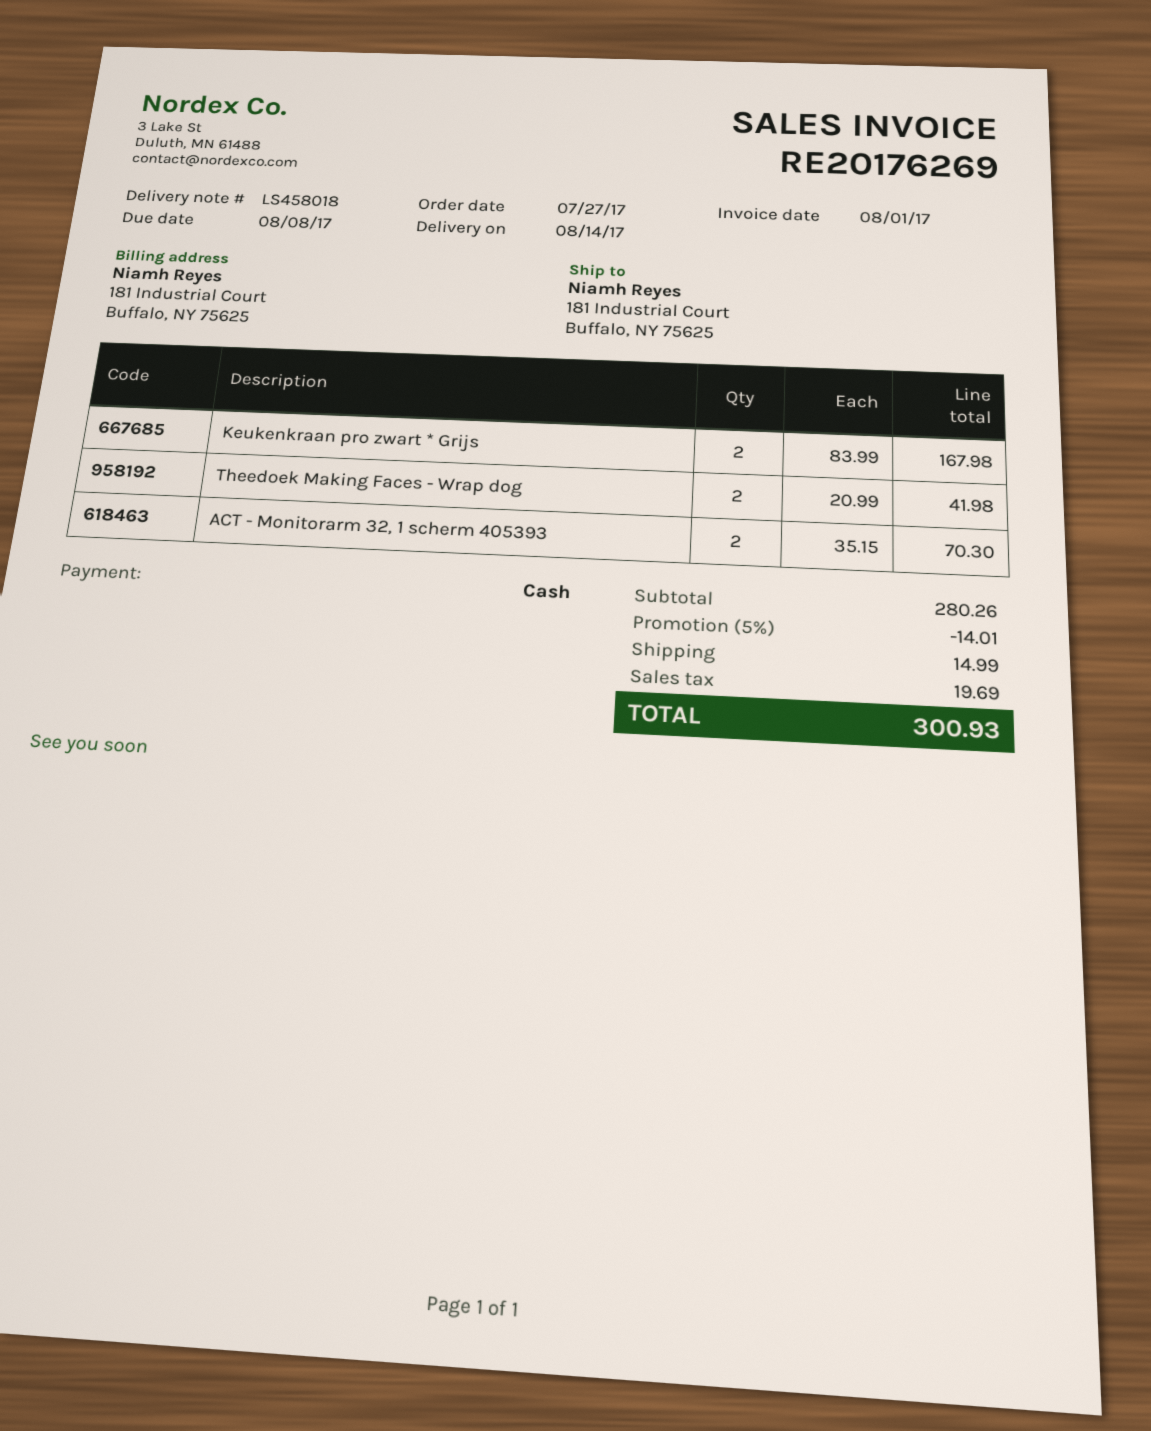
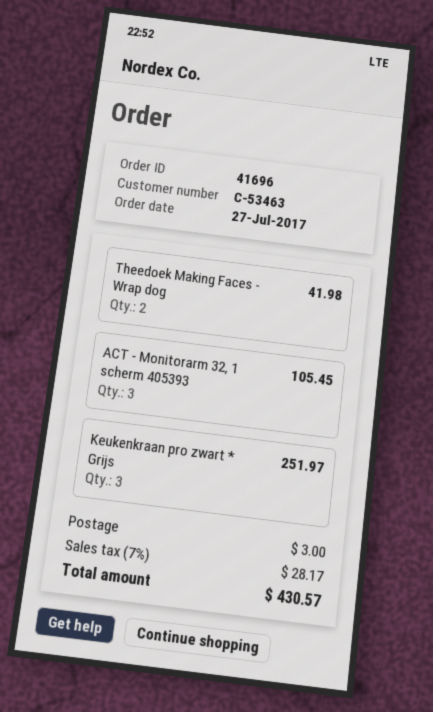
Keukenkraan pro zwart * Grijs: 2 for 167.98 -> 3 for 251.97
ACT - Monitorarm 32, 1 scherm 405393: 2 for 70.30 -> 3 for 105.45
discount: 5% = 14.01 -> none
shipping: 14.99 -> 3.00
tax: 19.69 -> 28.17
total: 300.93 -> 430.57

